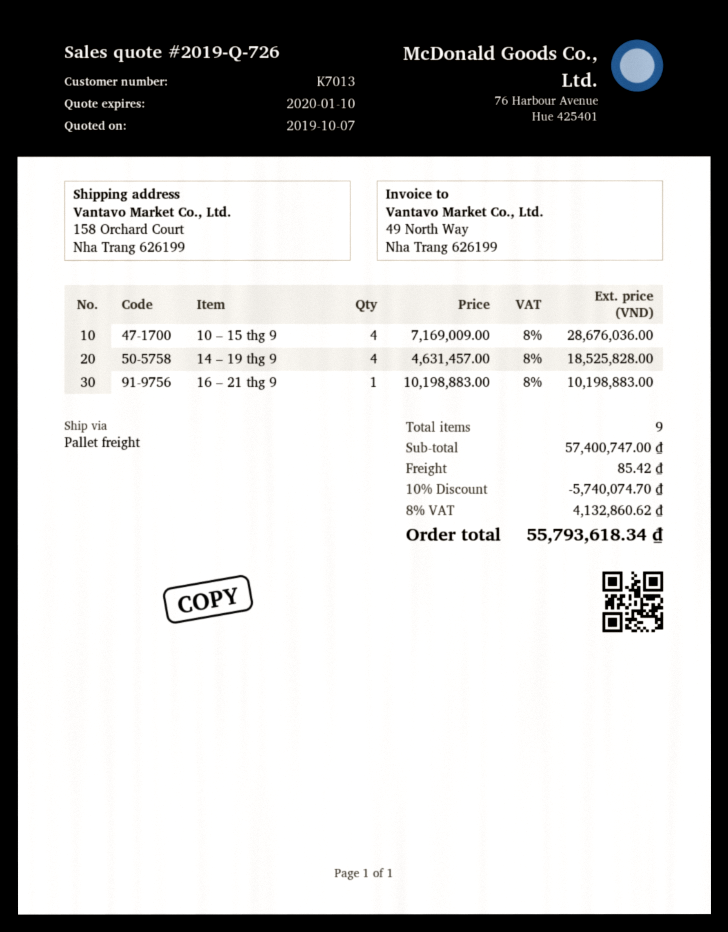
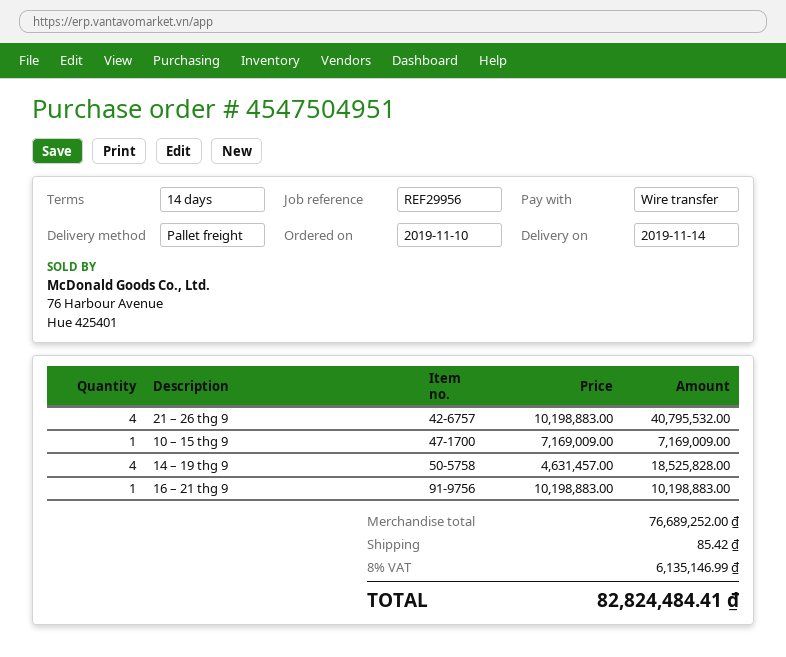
10 – 15 thg 9: 4 x 7169009.00 = 28676036.00 -> 1 x 7169009.00 = 7169009.00
21 – 26 thg 9: none -> 4 x 10198883.00 = 40795532.00
subtotal: 57400747.00 -> 76689252.00
discount: 10% = 5740074.70 -> none
tax: 8% = 4132860.62 -> 8% = 6135146.99
total: 55793618.34 -> 82824484.41

